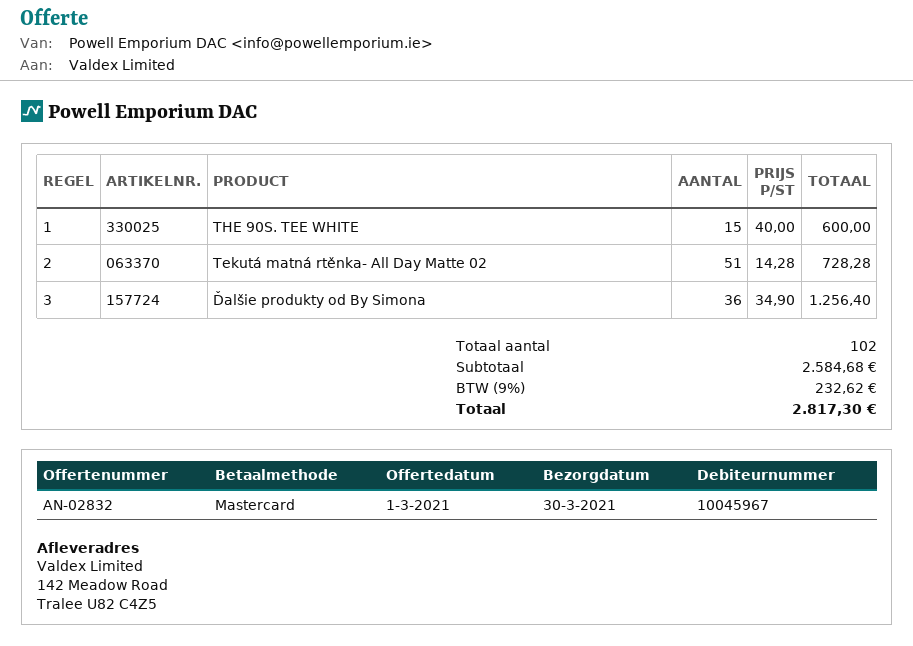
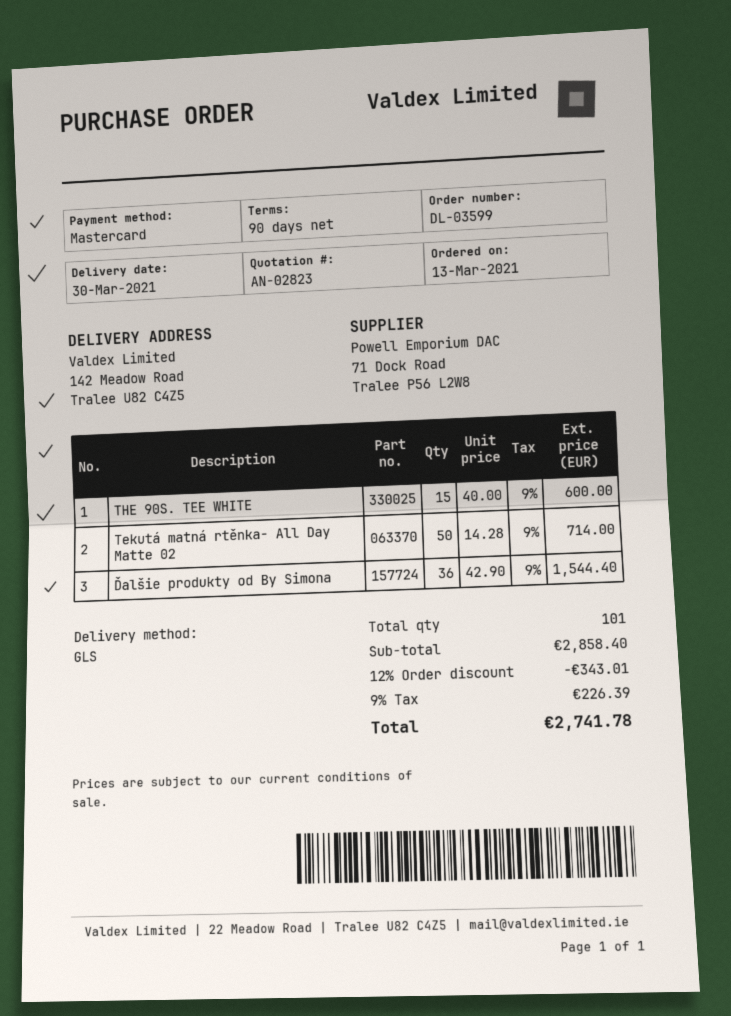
quote number: AN-02832 -> AN-02823
Tekutá matná rtěnka- All Day Matte 02: 51 x 14.28 = 728.28 -> 50 x 14.28 = 714.00
Ďalšie produkty od By Simona: 36 x 34.90 = 1256.40 -> 36 x 42.90 = 1544.40
total quantity: 102 -> 101
subtotal: 2584.68 -> 2858.40
discount: none -> 12% = 343.01
tax: 9% = 232.62 -> 9% = 226.39
total: 2817.30 -> 2741.78

